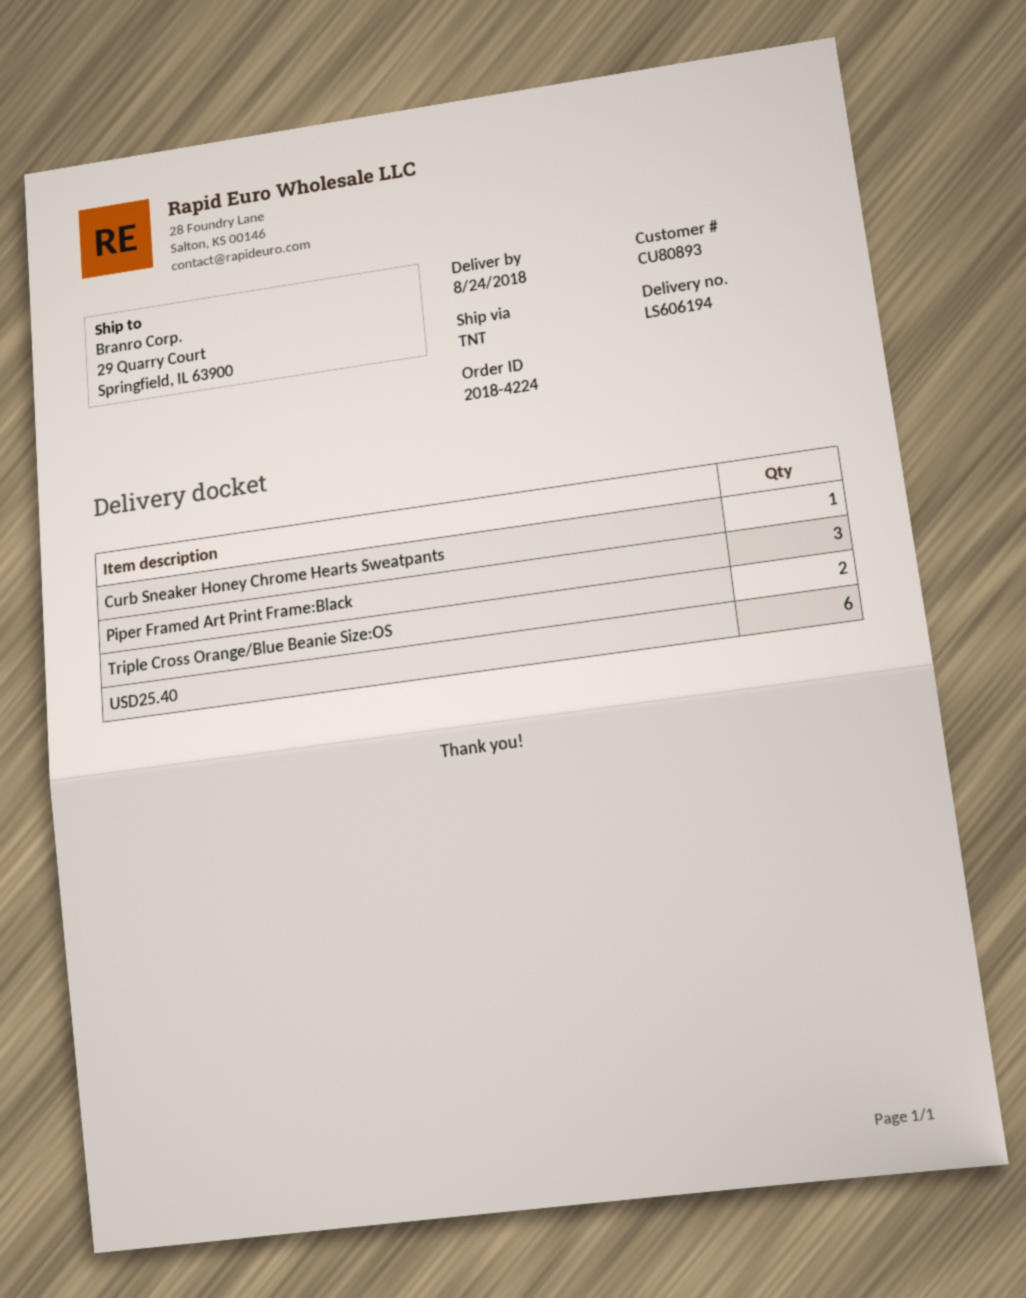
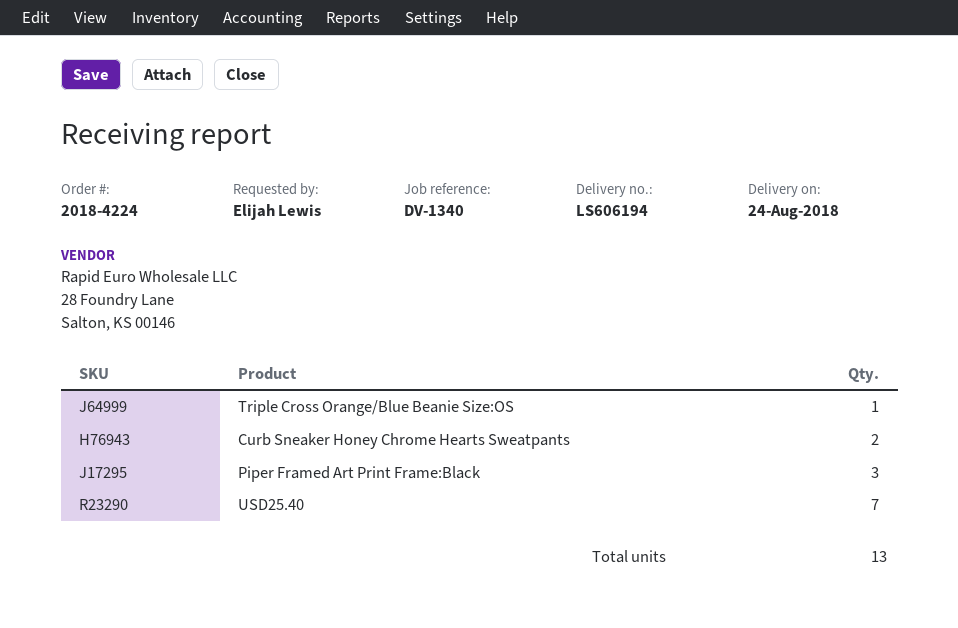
Curb Sneaker Honey Chrome Hearts Sweatpants: 1 -> 2
Triple Cross Orange/Blue Beanie Size:OS: 2 -> 1
USD25.40: 6 -> 7

